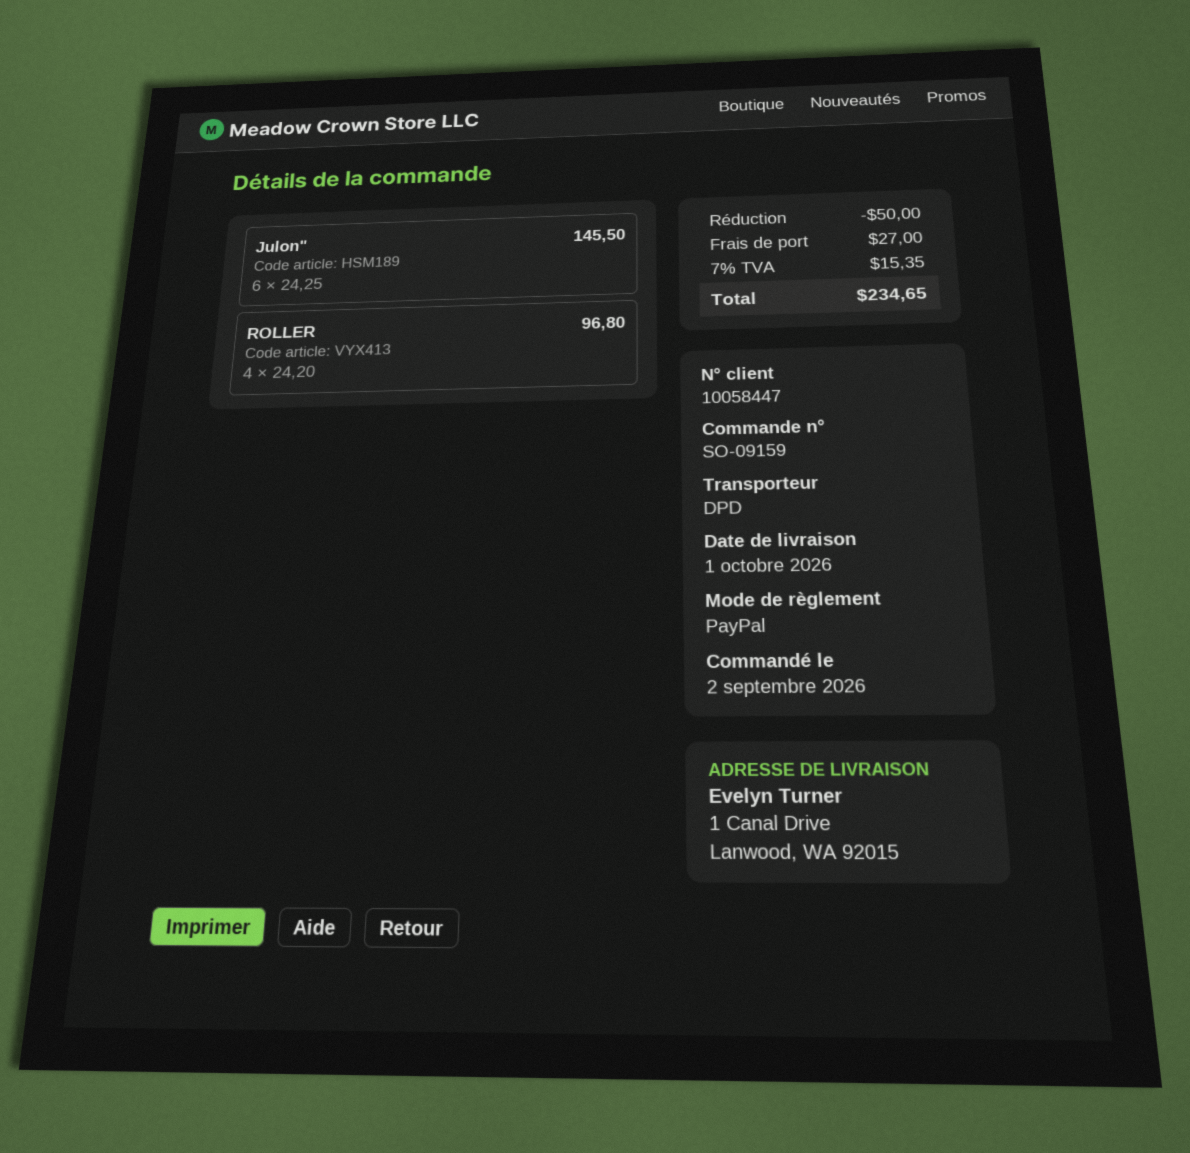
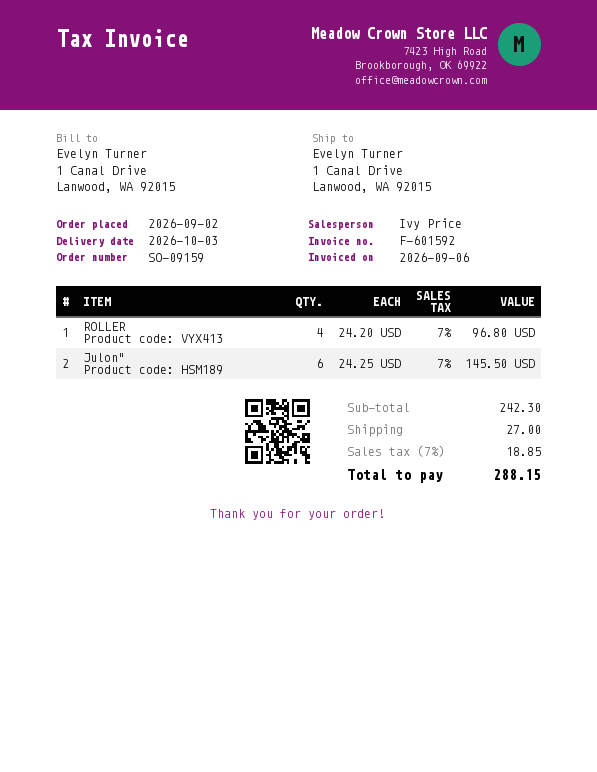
delivery date: 2026-10-01 -> 2026-10-03
discount: 50.00 -> none
tax: 7% = 15.35 -> 7% = 18.85
total: 234.65 -> 288.15

